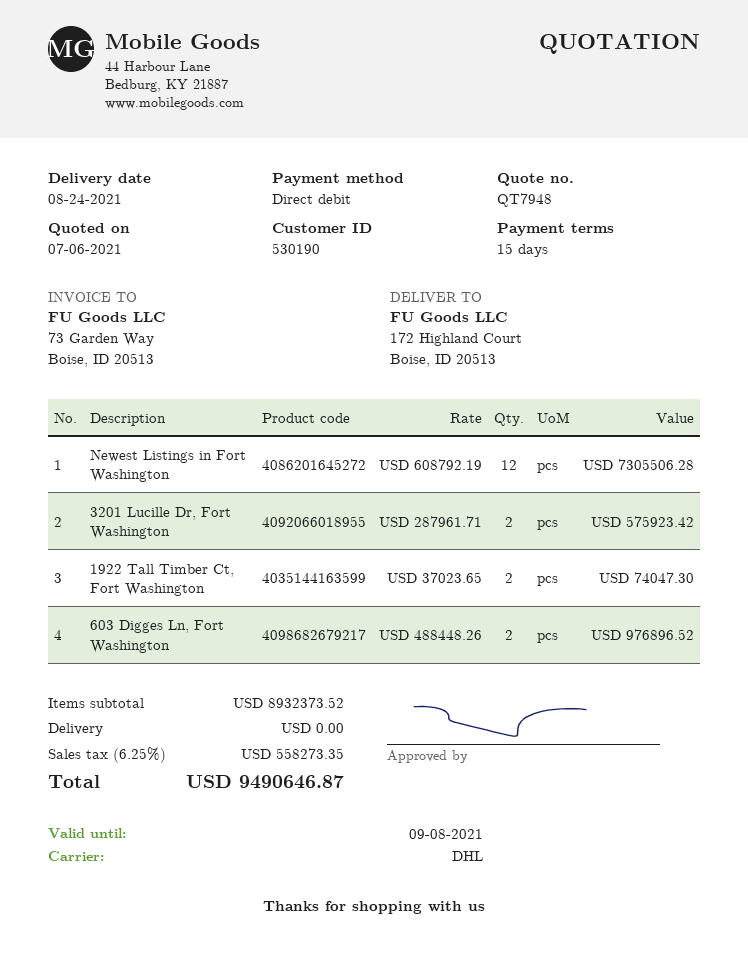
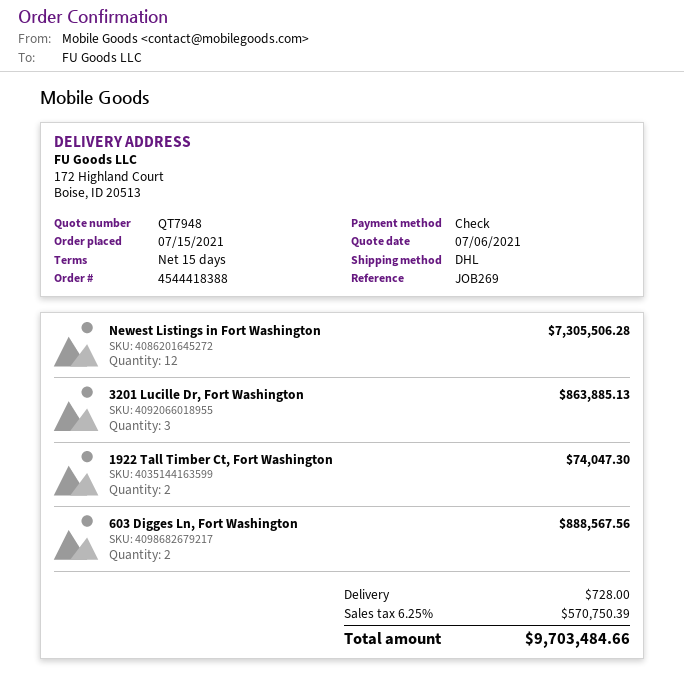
payment method: direct debit -> cheque
3201 Lucille Dr, Fort Washington: 2 for 575923.42 -> 3 for 863885.13
603 Digges Ln, Fort Washington: 2 for 976896.52 -> 2 for 888567.56
shipping: 0.00 -> 728.00
tax: 6.25% = 558273.35 -> 6.25% = 570750.39
total: 9490646.87 -> 9703484.66

